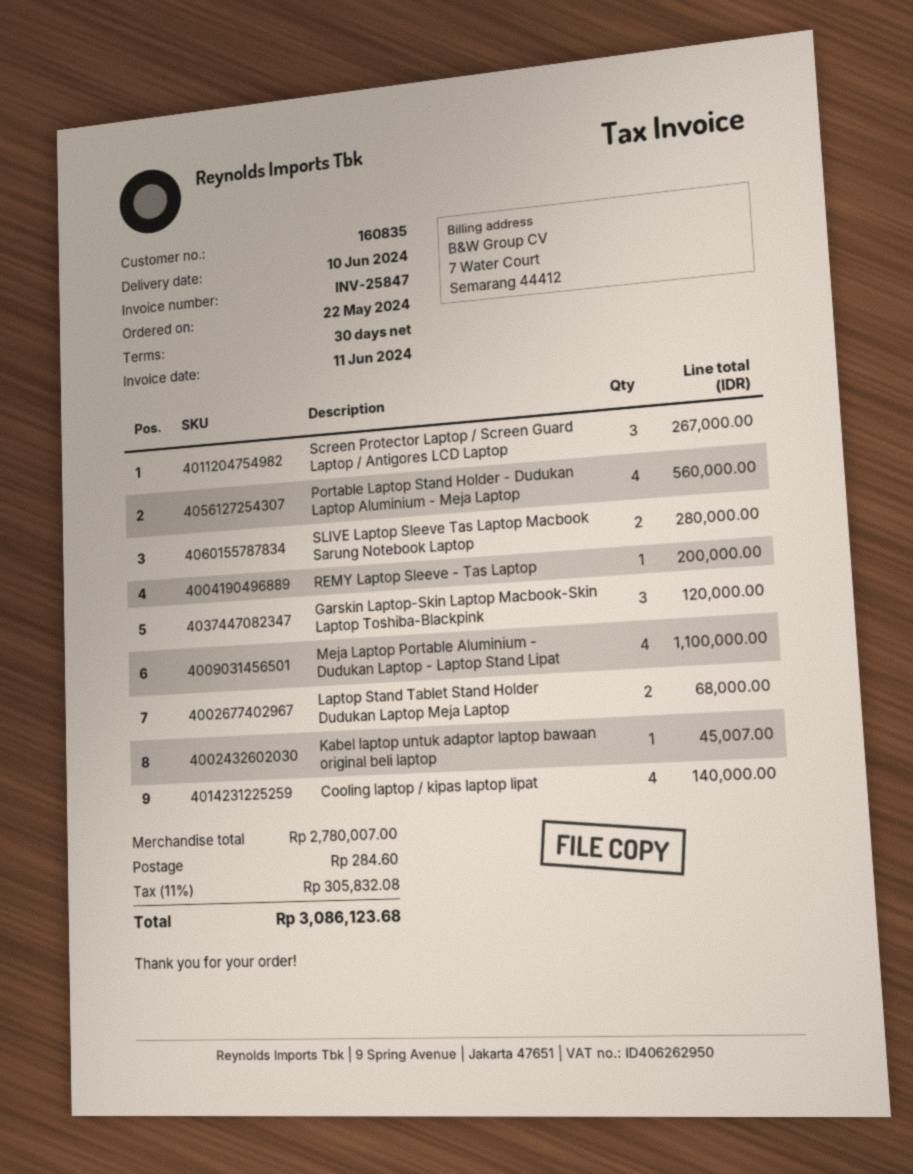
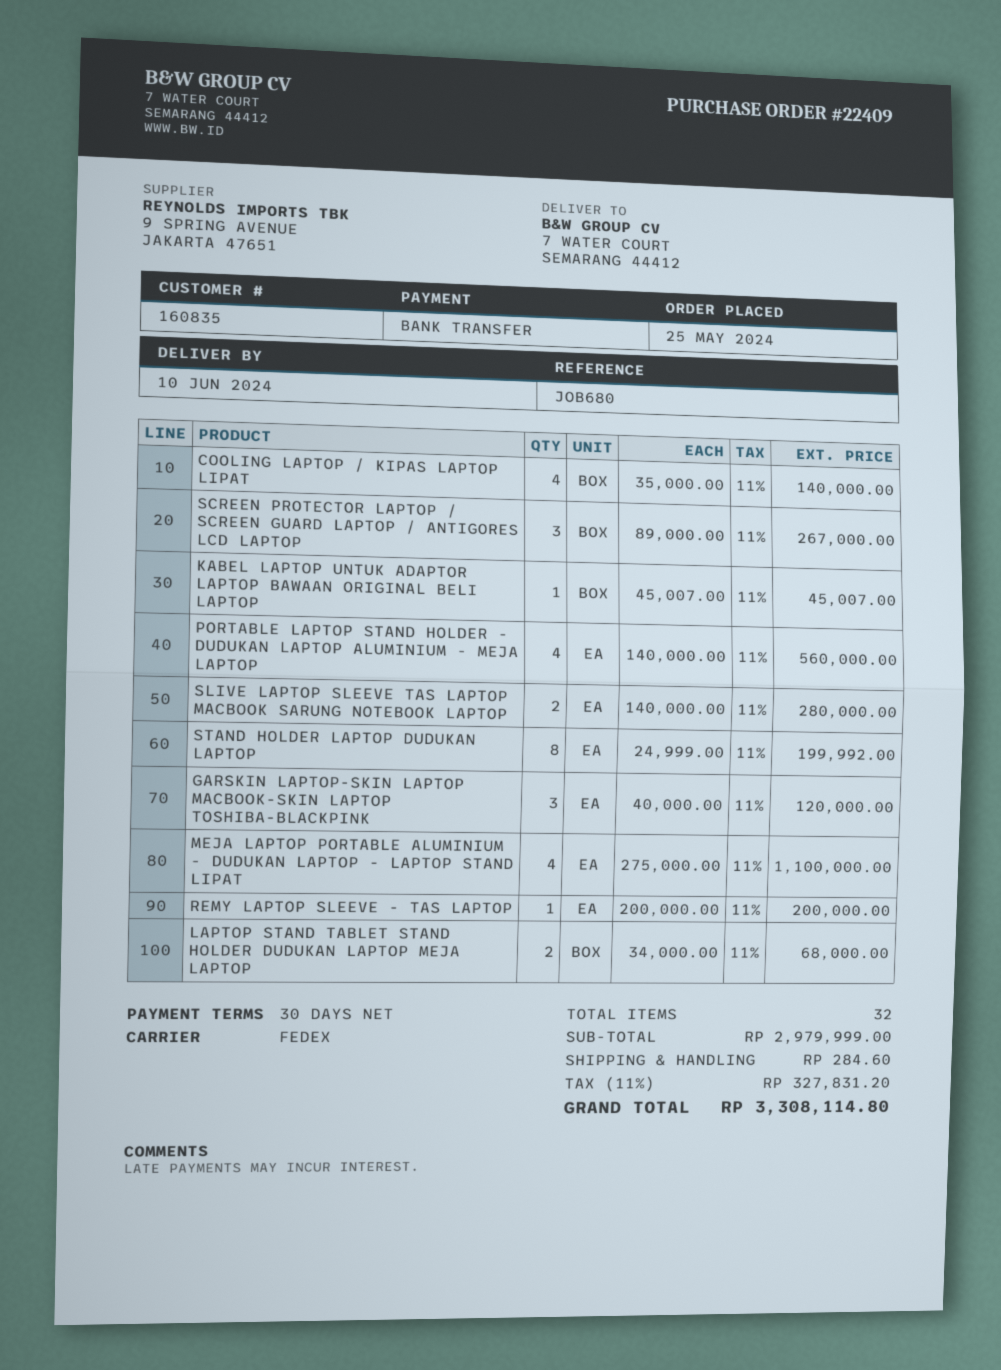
order date: 2024-05-22 -> 2024-05-25
STAND HOLDER LAPTOP DUDUKAN LAPTOP: none -> 8 for 199992.00
subtotal: 2780007.00 -> 2979999.00
tax: 11% = 305832.08 -> 11% = 327831.20
total: 3086123.68 -> 3308114.80

